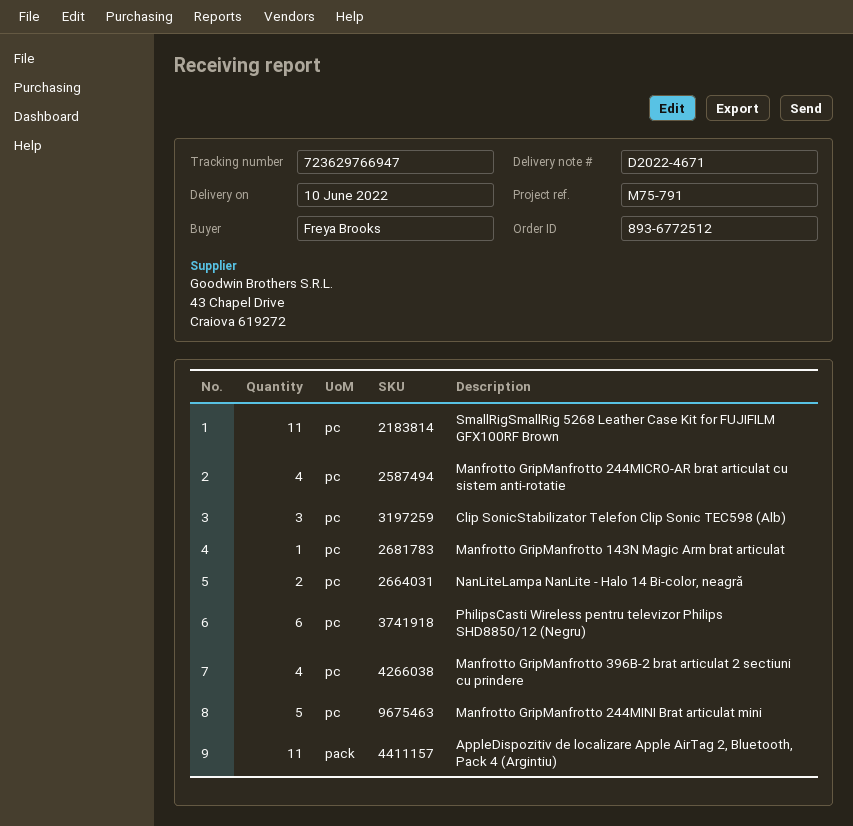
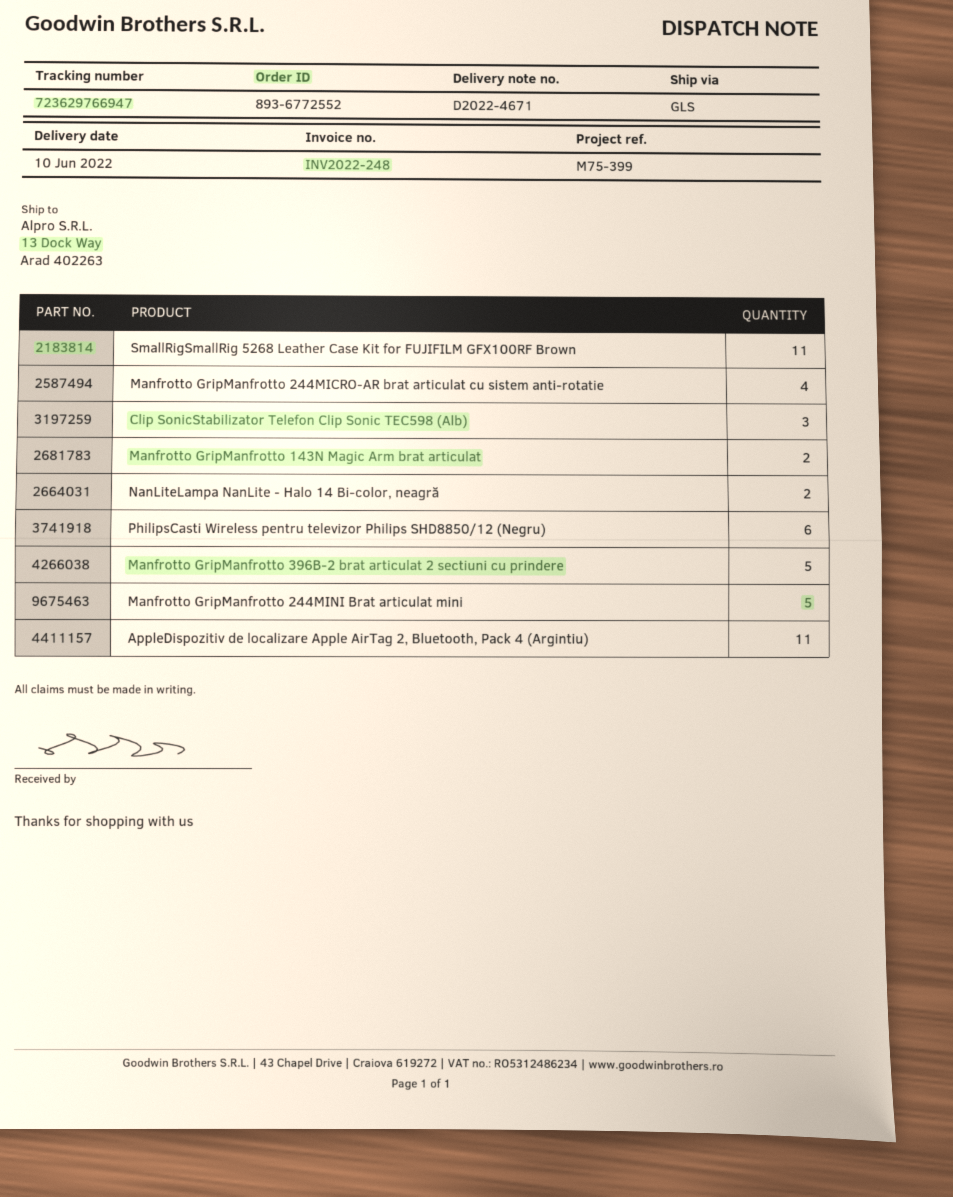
order number: 893-6772512 -> 893-6772552
reference: M75-791 -> M75-399
Manfrotto GripManfrotto 143N Magic Arm brat articulat: 1 -> 2
Manfrotto GripManfrotto 396B-2 brat articulat 2 sectiuni cu prindere: 4 -> 5

